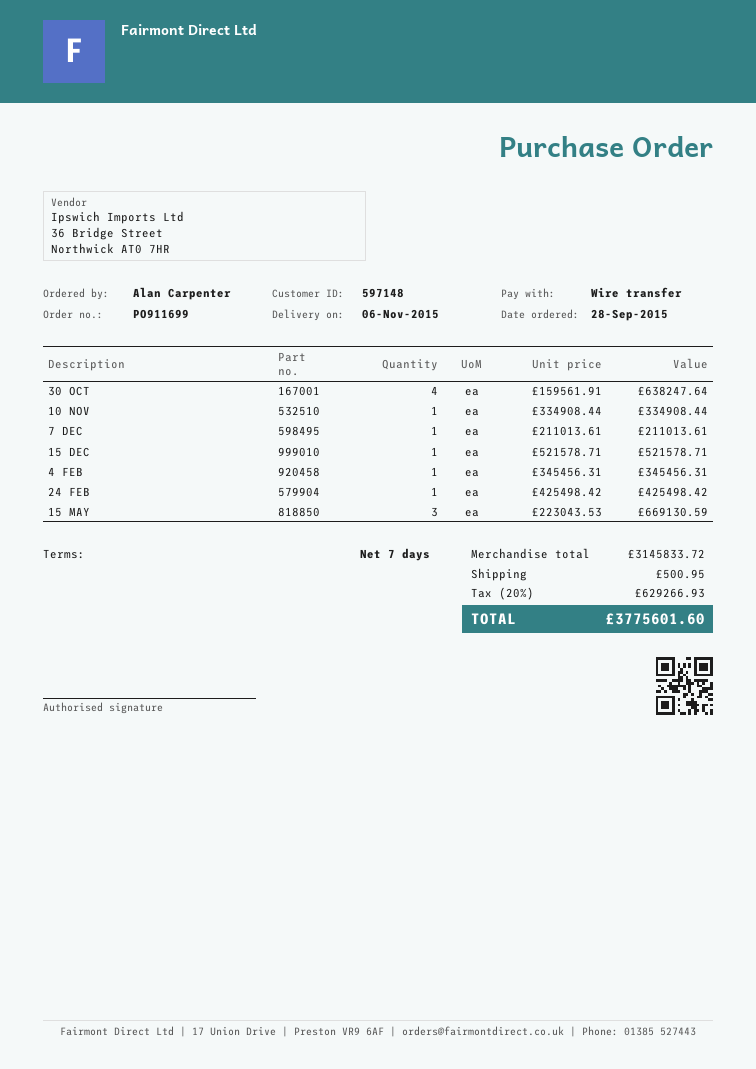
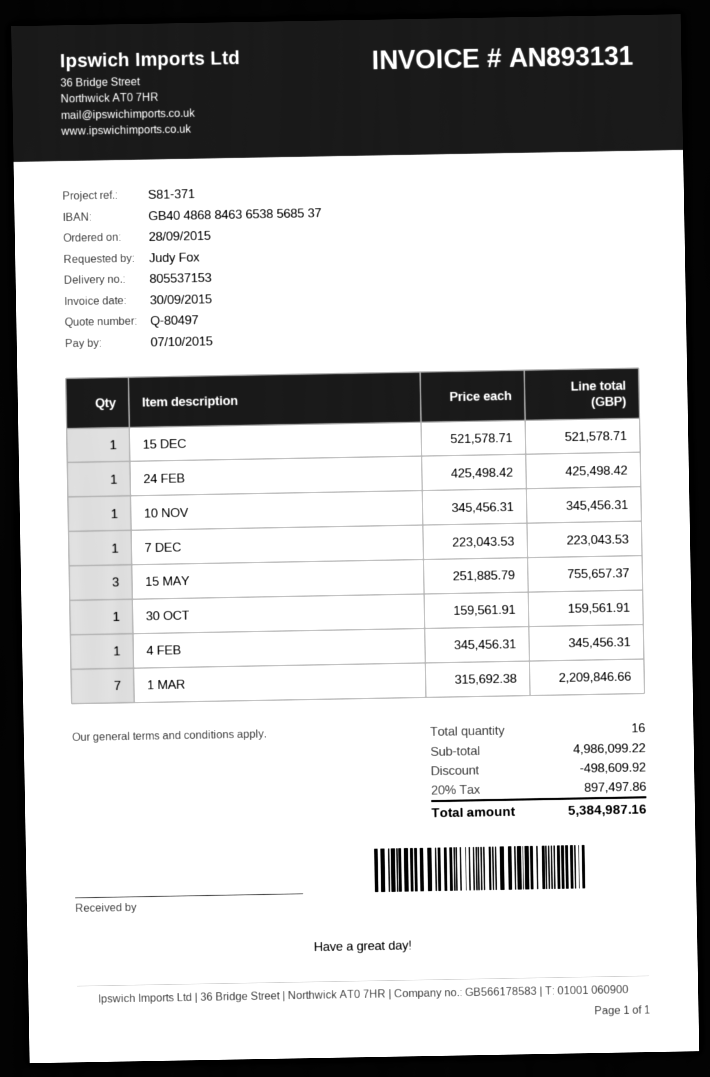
ordered by: Alan Carpenter -> Judy Fox
30 OCT: 4 x 159561.91 = 638247.64 -> 1 x 159561.91 = 159561.91
10 NOV: 1 x 334908.44 = 334908.44 -> 1 x 345456.31 = 345456.31
7 DEC: 1 x 211013.61 = 211013.61 -> 1 x 223043.53 = 223043.53
15 MAY: 3 x 223043.53 = 669130.59 -> 3 x 251885.79 = 755657.37
1 MAR: none -> 7 x 315692.38 = 2209846.66
subtotal: 3145833.72 -> 4986099.22
discount: none -> 498609.92
shipping: 500.95 -> none
tax: 20% = 629266.93 -> 20% = 897497.86
total: 3775601.60 -> 5384987.16

